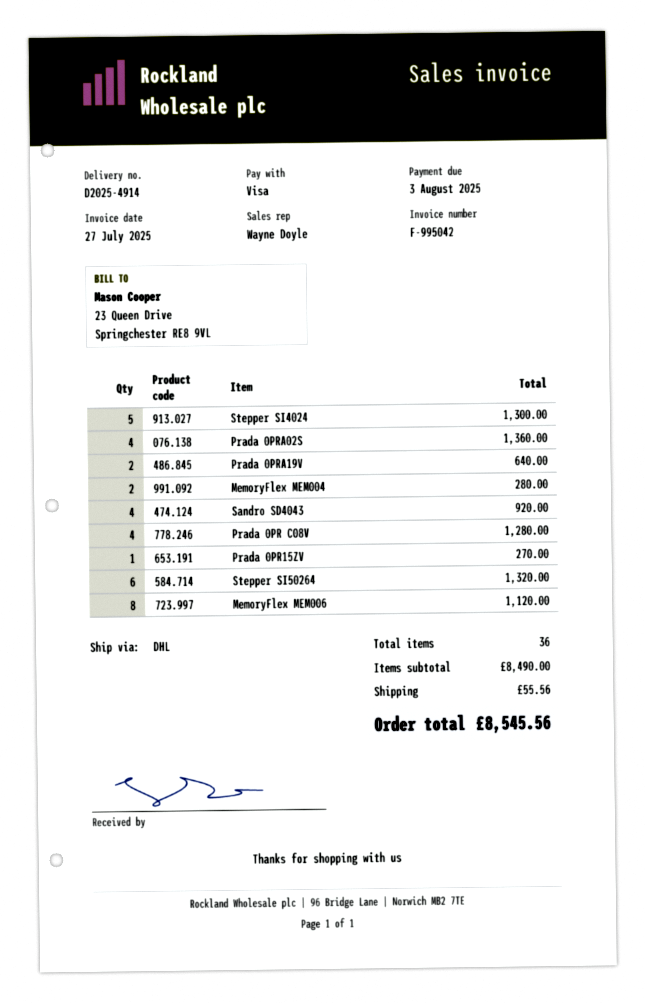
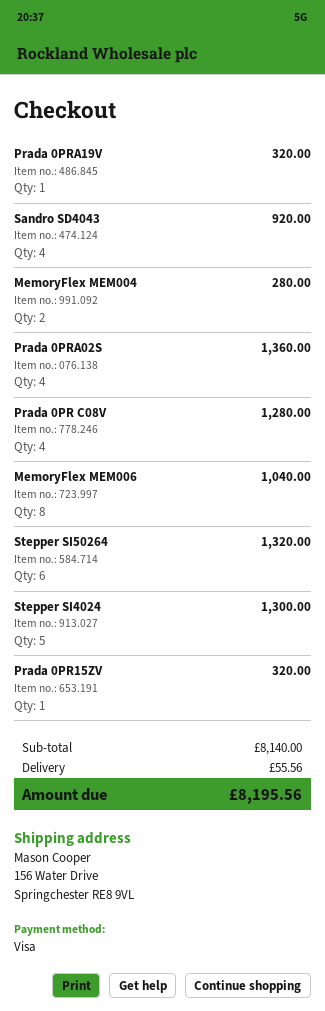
Prada 0PRA19V: 2 for 640.00 -> 1 for 320.00
Prada 0PR15ZV: 1 for 270.00 -> 1 for 320.00
MemoryFlex MEM006: 8 for 1120.00 -> 8 for 1040.00
subtotal: 8490.00 -> 8140.00
total: 8545.56 -> 8195.56

